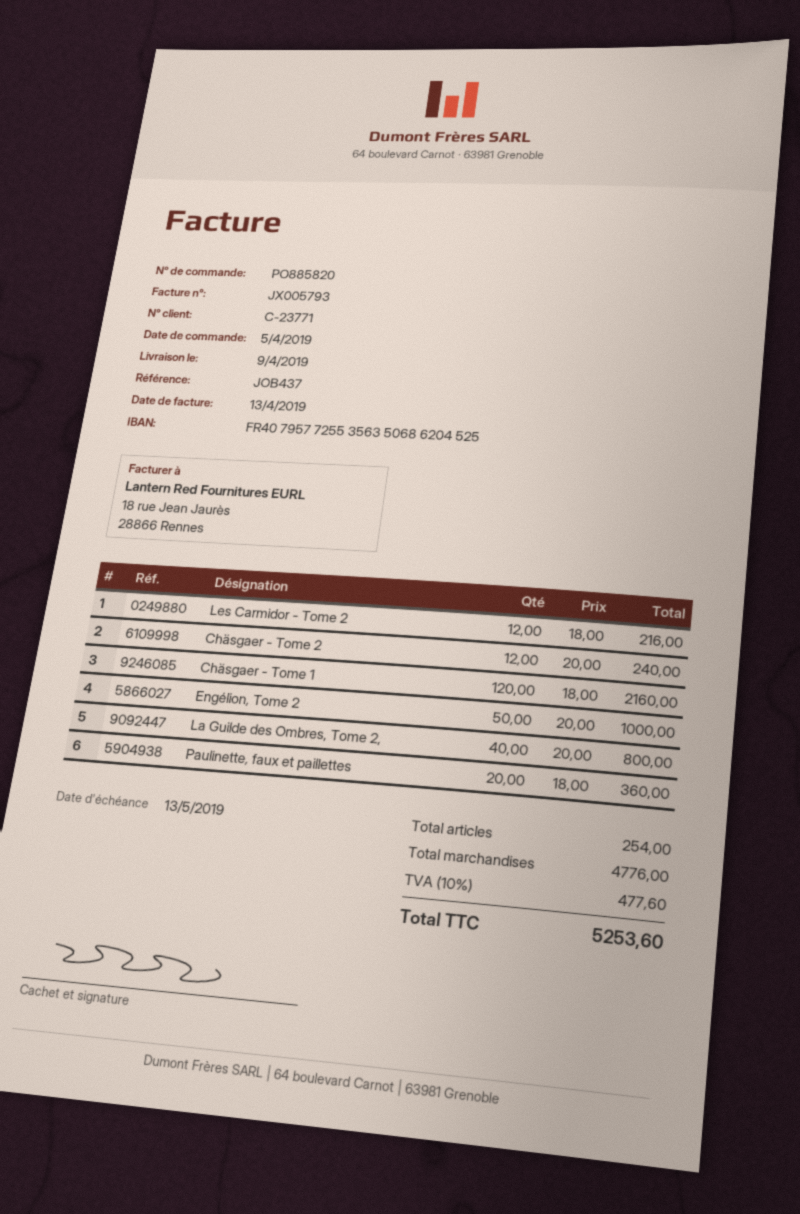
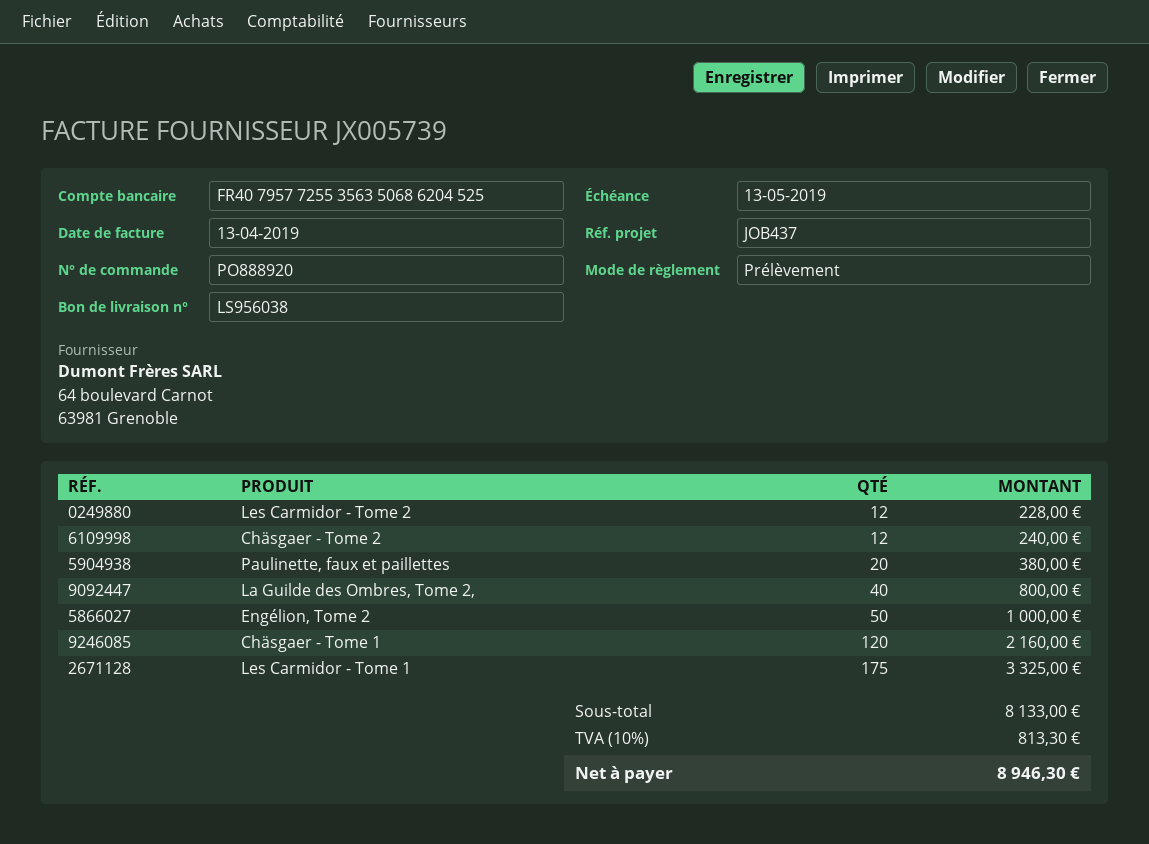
order number: PO885820 -> PO888920
invoice number: JX005793 -> JX005739
Les Carmidor - Tome 2: 12 for 216.00 -> 12 for 228.00
Paulinette, faux et paillettes: 20 for 360.00 -> 20 for 380.00
Les Carmidor - Tome 1: none -> 175 for 3325.00
subtotal: 4776.00 -> 8133.00
tax: 10% = 477.60 -> 10% = 813.30
total: 5253.60 -> 8946.30

